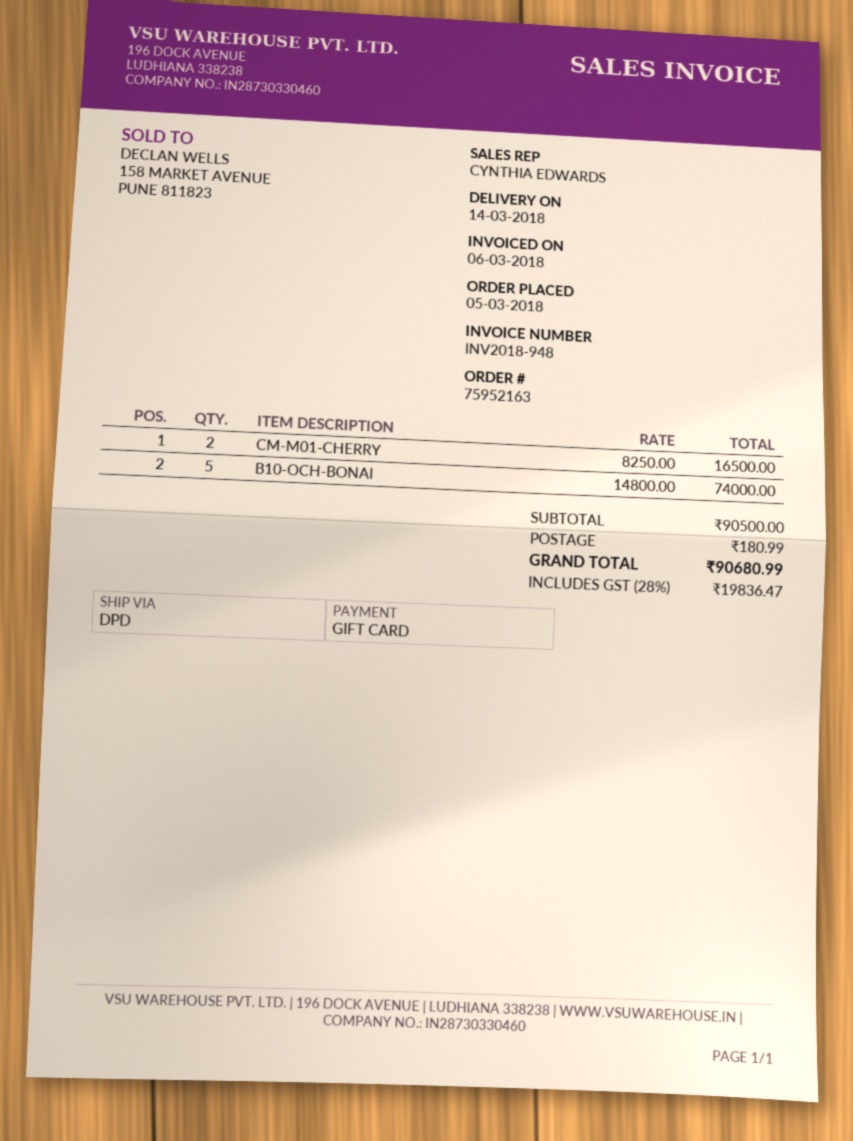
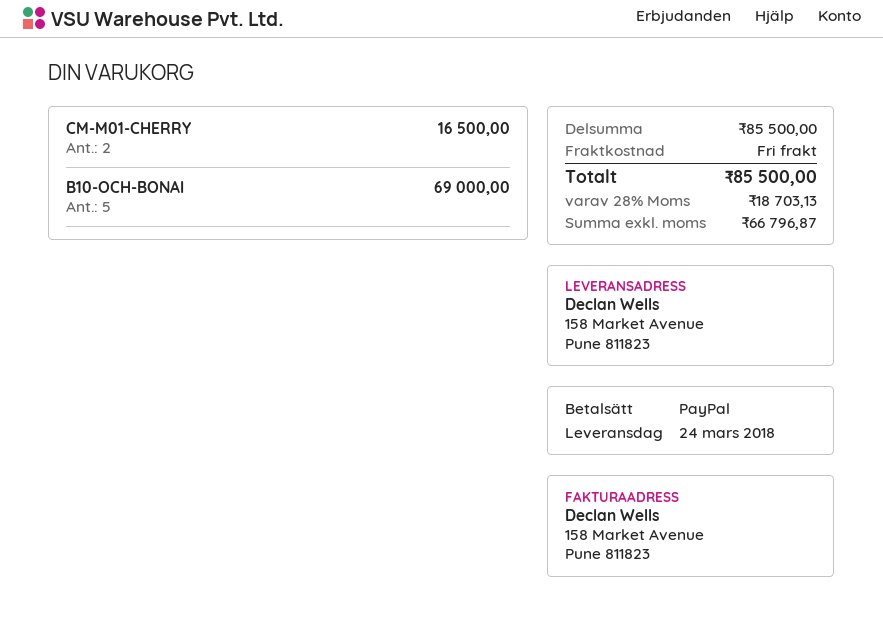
delivery date: 2018-03-14 -> 2018-03-24
payment method: gift card -> PayPal
B10-OCH-BONAI: 5 for 74000.00 -> 5 for 69000.00
subtotal: 90500.00 -> 85500.00
shipping: 180.99 -> 0.00
tax: 28% = 19836.47 -> 28% = 18703.13
total: 90680.99 -> 85500.00

